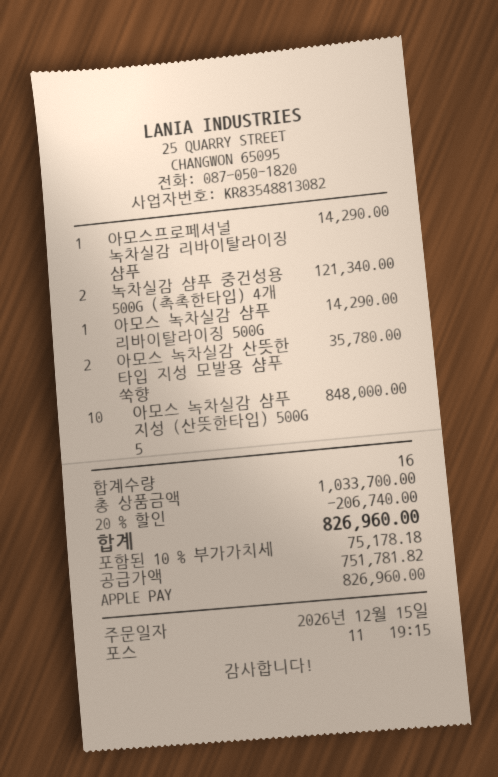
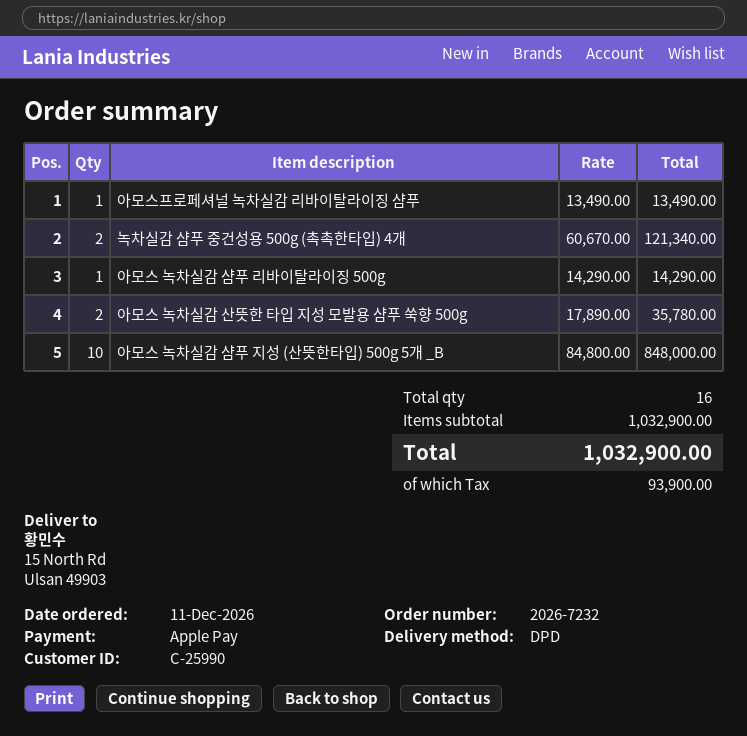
order date: 2026-12-15 -> 2026-12-11
아모스프로페셔널 녹차실감 리바이탈라이징 샴푸: 1 for 14290.00 -> 1 for 13490.00
subtotal: 1033700.00 -> 1032900.00
discount: 20% = 206740.00 -> none
tax: 75178.18 -> 93900.00
total: 826960.00 -> 1032900.00

